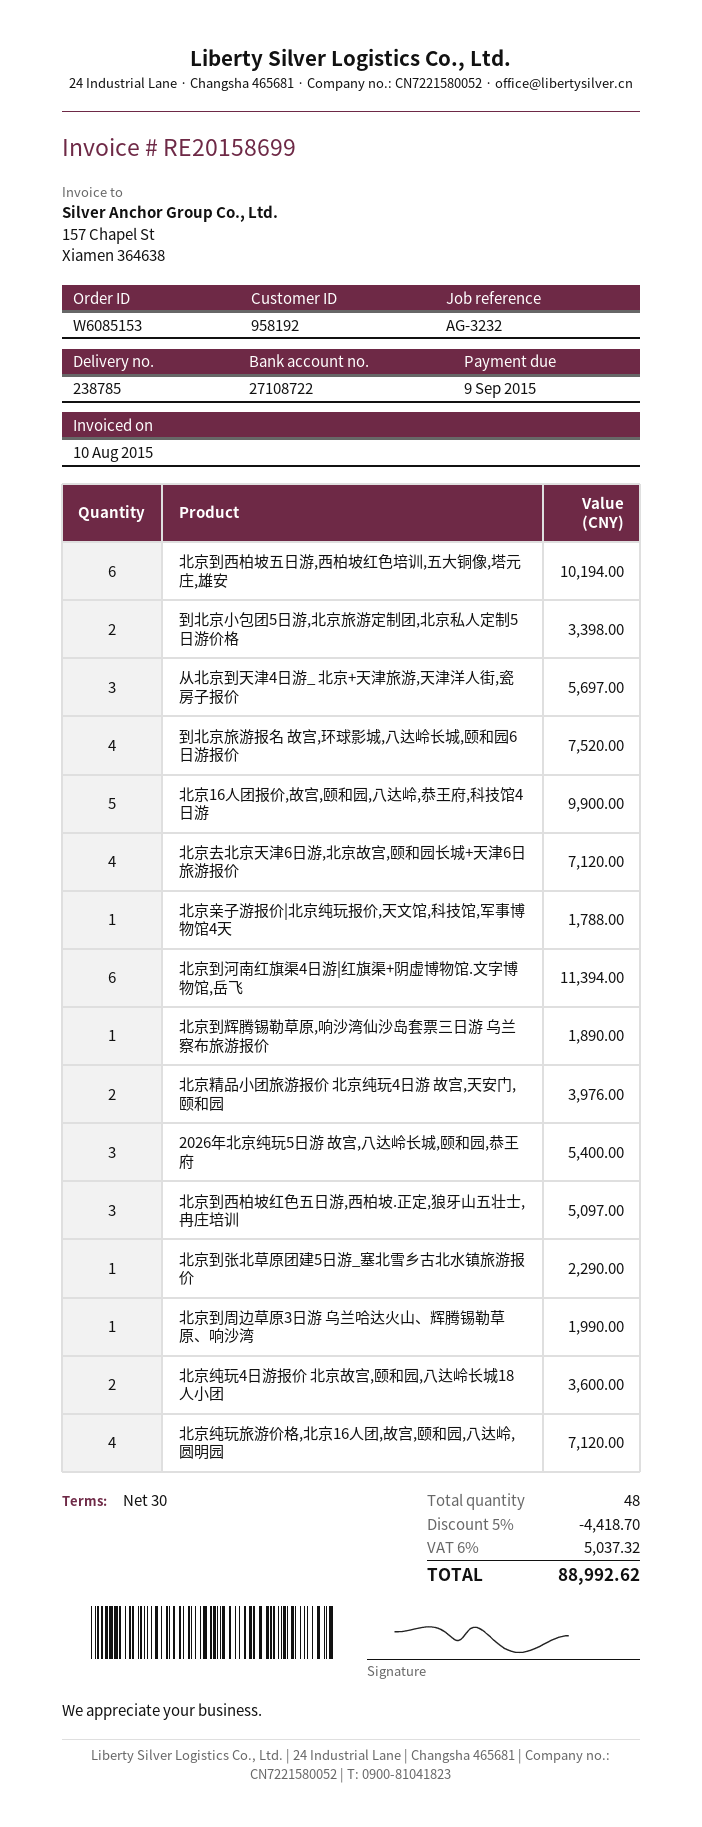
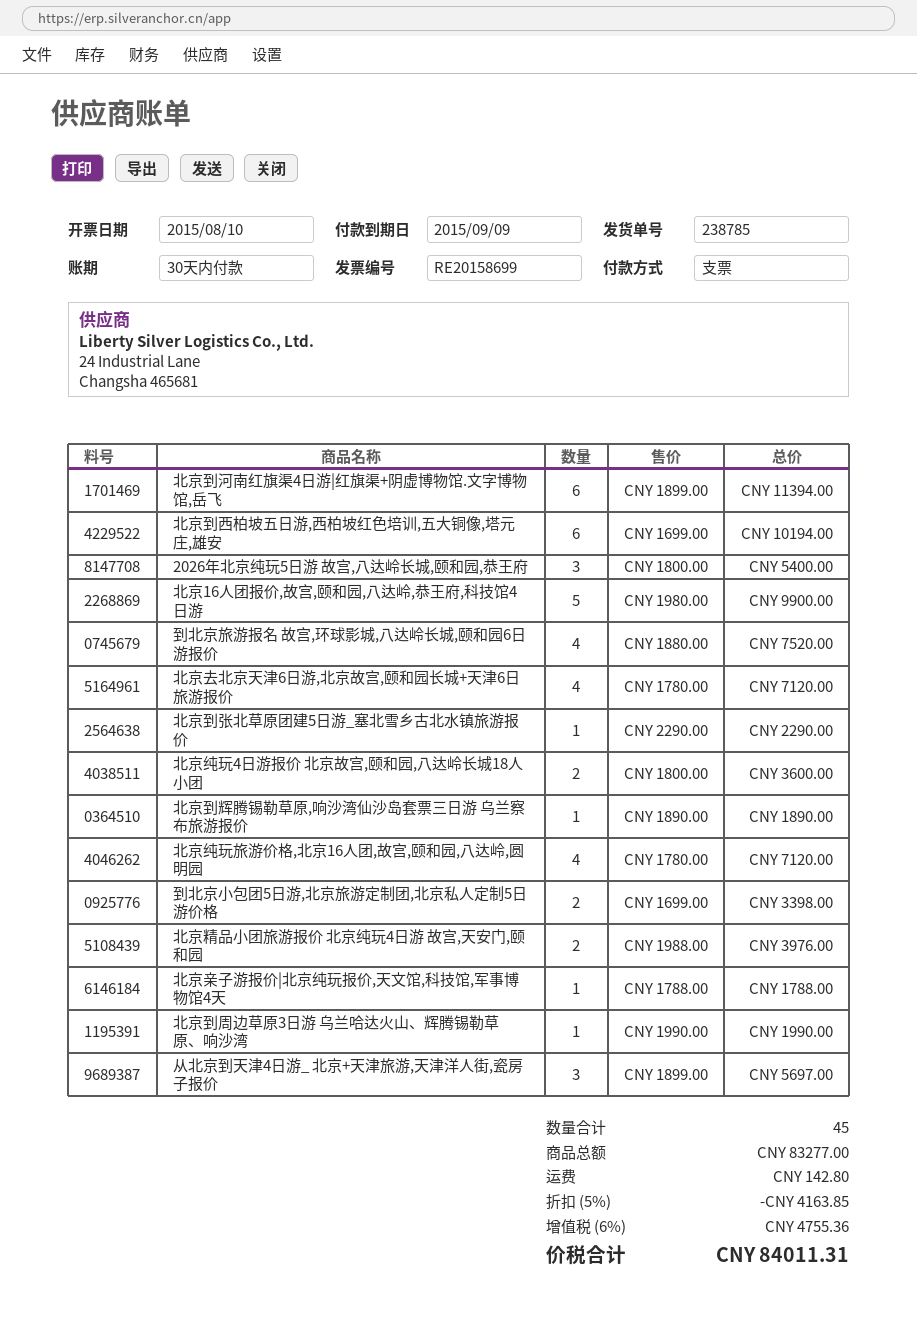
北京到西柏坡红色五日游,西柏坡.正定,狼牙山五壮士,冉庄培训: 3 for 5097.00 -> none
total quantity: 48 -> 45
discount: 5% = 4418.70 -> 5% = 4163.85
shipping: none -> 142.80
tax: 6% = 5037.32 -> 6% = 4755.36
total: 88992.62 -> 84011.31

